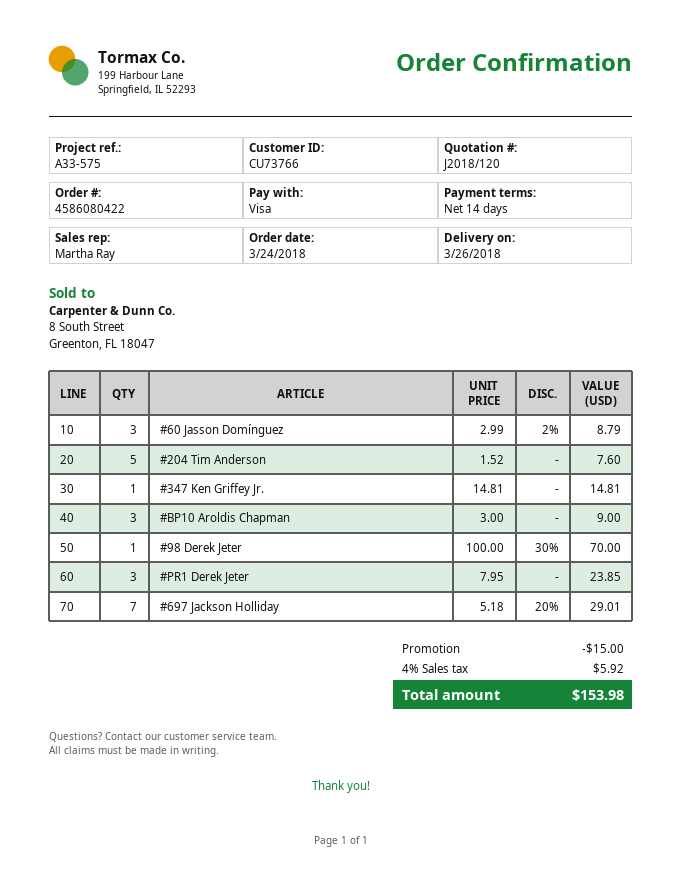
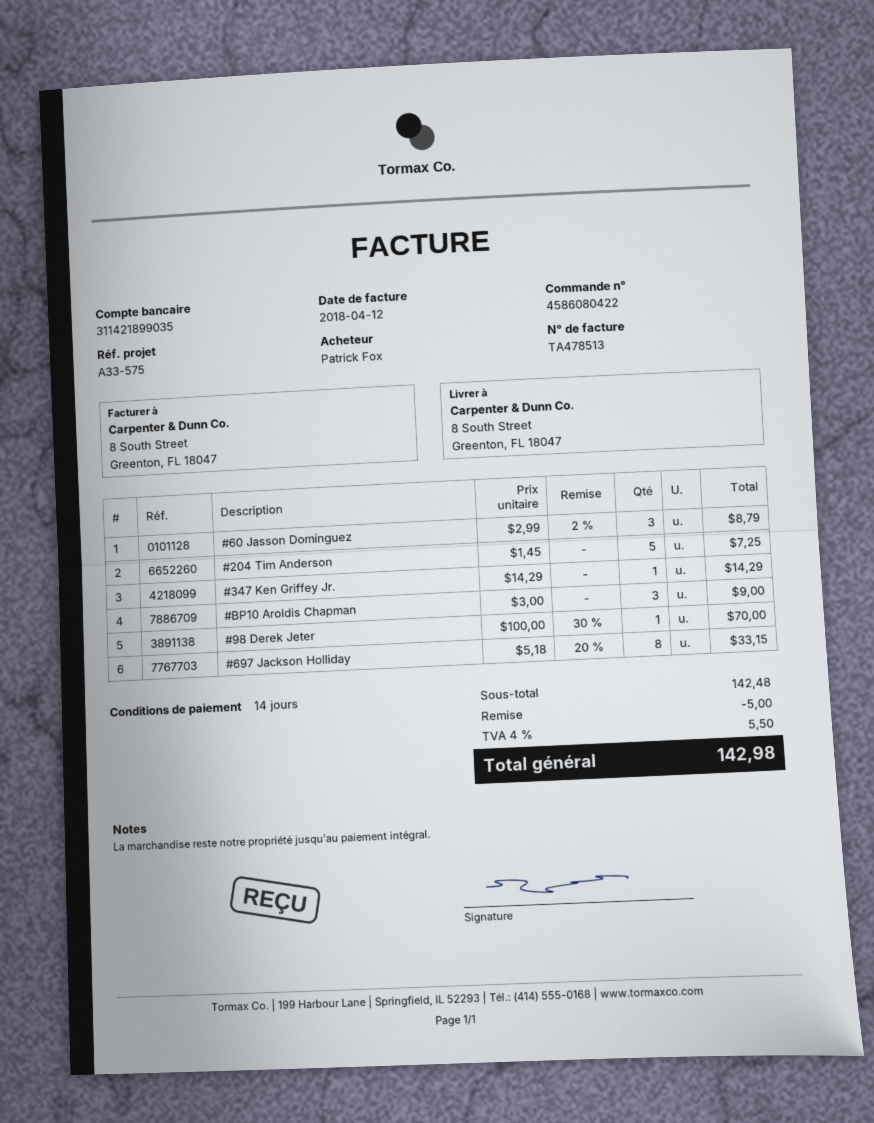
#204 Tim Anderson: 5 x 1.52 = 7.60 -> 5 x 1.45 = 7.25
#347 Ken Griffey Jr.: 1 x 14.81 = 14.81 -> 1 x 14.29 = 14.29
#PR1 Derek Jeter: 3 x 7.95 = 23.85 -> none
#697 Jackson Holliday: 7 x 5.18 - 20% = 29.01 -> 8 x 5.18 - 20% = 33.15
discount: 15.00 -> 5.00
tax: 4% = 5.92 -> 4% = 5.50
total: 153.98 -> 142.98

